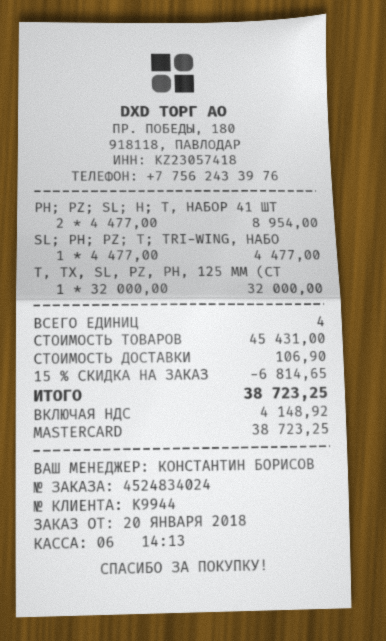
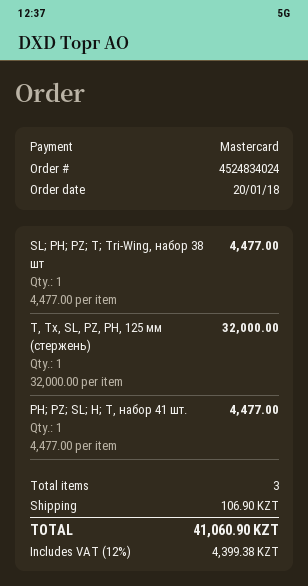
PH; PZ; SL; H; T, НАБОР 41 ШТ: 2 x 4477.00 = 8954.00 -> 1 x 4477.00 = 4477.00
total quantity: 4 -> 3
discount: 15% = 6814.65 -> none
tax: 4148.92 -> 4399.38
total: 38723.25 -> 41060.90

